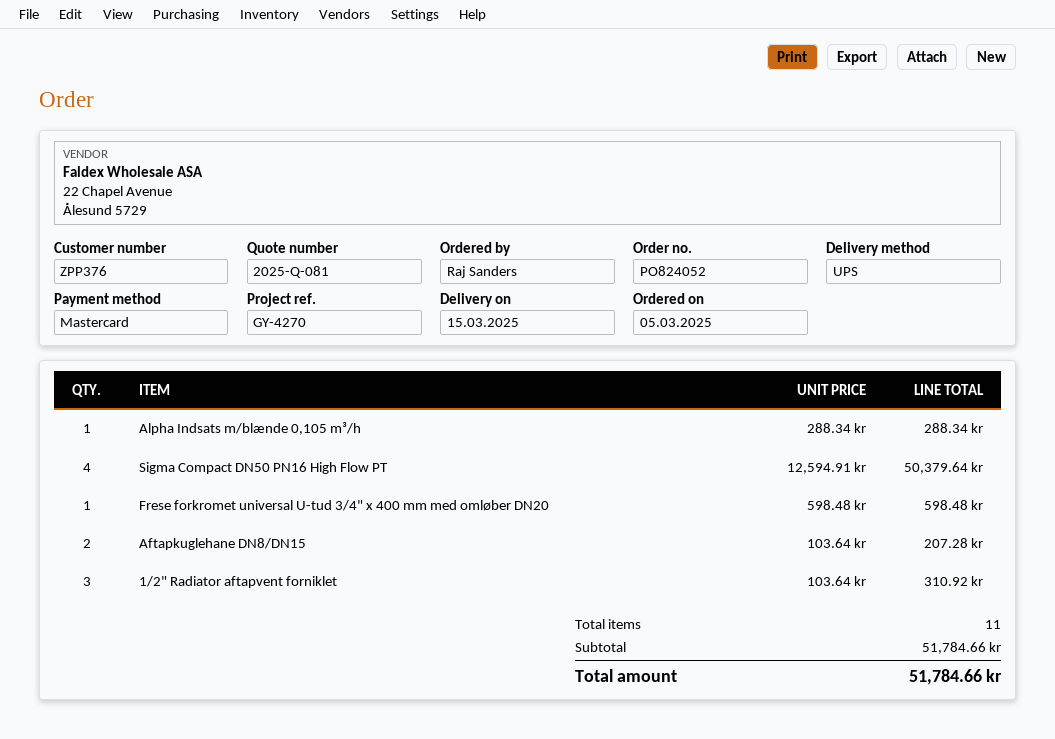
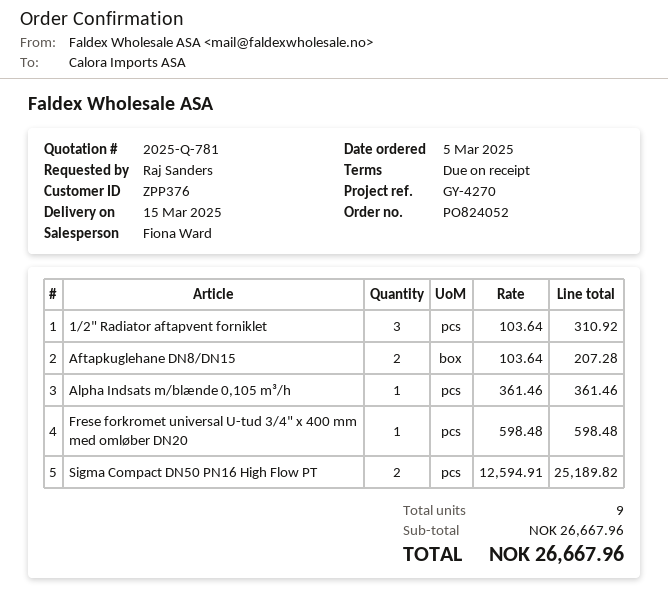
quote number: 2025-Q-081 -> 2025-Q-781
Alpha Indsats m/blænde 0,105 m³/h: 1 x 288.34 = 288.34 -> 1 x 361.46 = 361.46
Sigma Compact DN50 PN16 High Flow PT: 4 x 12594.91 = 50379.64 -> 2 x 12594.91 = 25189.82
total quantity: 11 -> 9
subtotal: 51784.66 -> 26667.96
total: 51784.66 -> 26667.96

